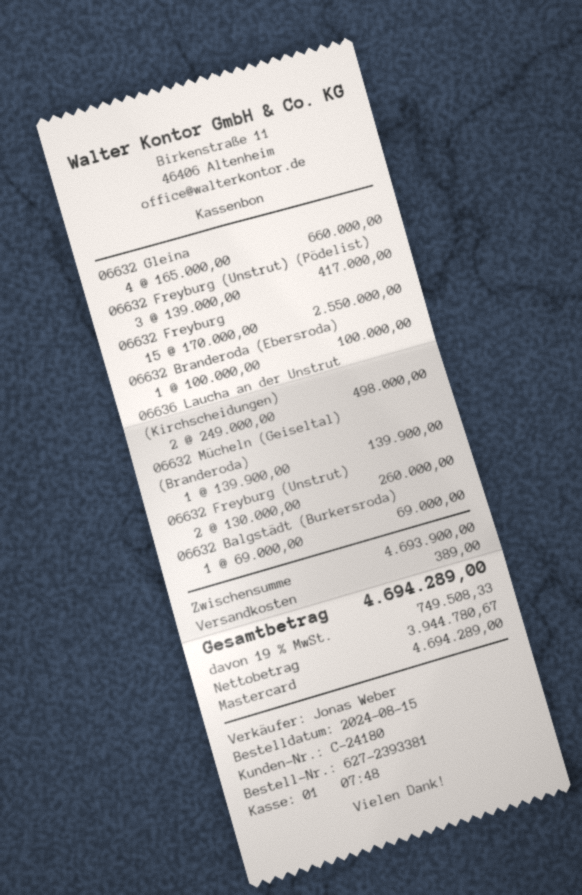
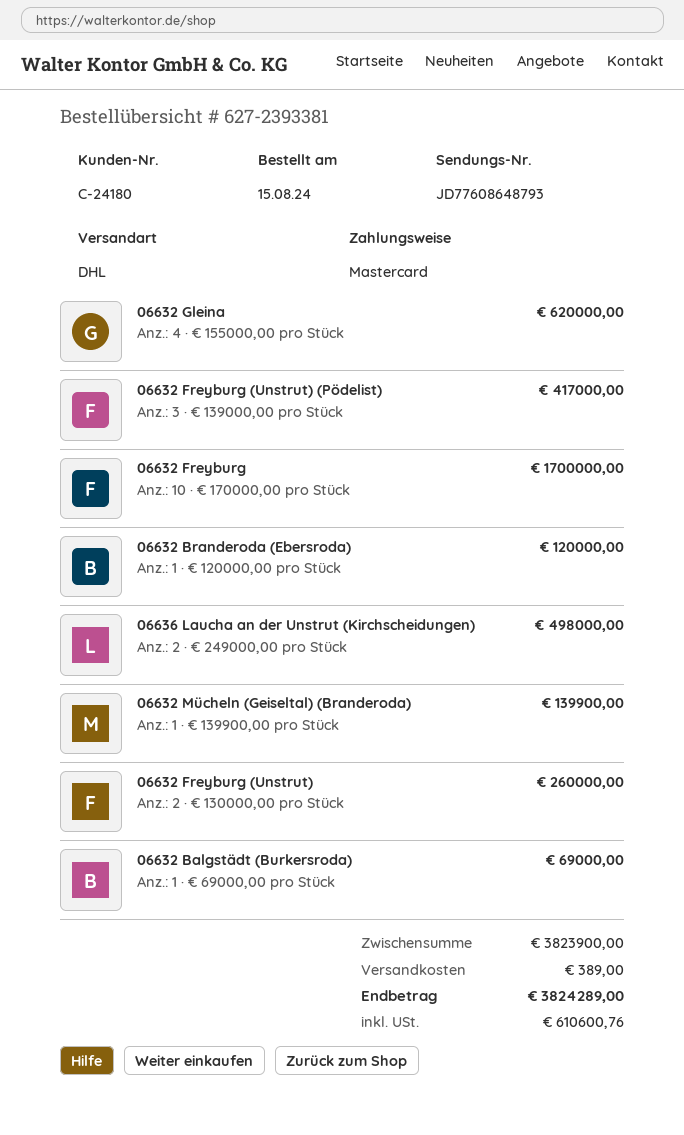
06632 Gleina: 4 x 165000.00 = 660000.00 -> 4 x 155000.00 = 620000.00
06632 Freyburg: 15 x 170000.00 = 2550000.00 -> 10 x 170000.00 = 1700000.00
06632 Branderoda (Ebersroda): 1 x 100000.00 = 100000.00 -> 1 x 120000.00 = 120000.00
subtotal: 4693900.00 -> 3823900.00
tax: 749508.33 -> 610600.76
total: 4694289.00 -> 3824289.00

